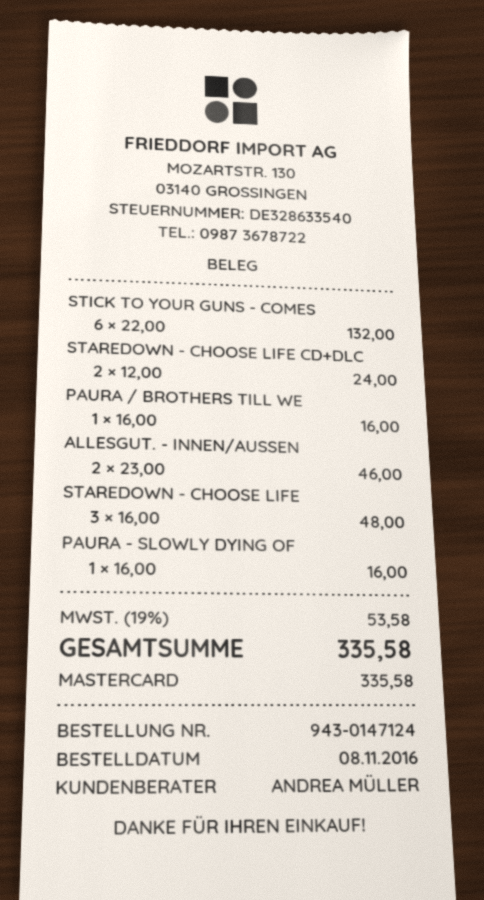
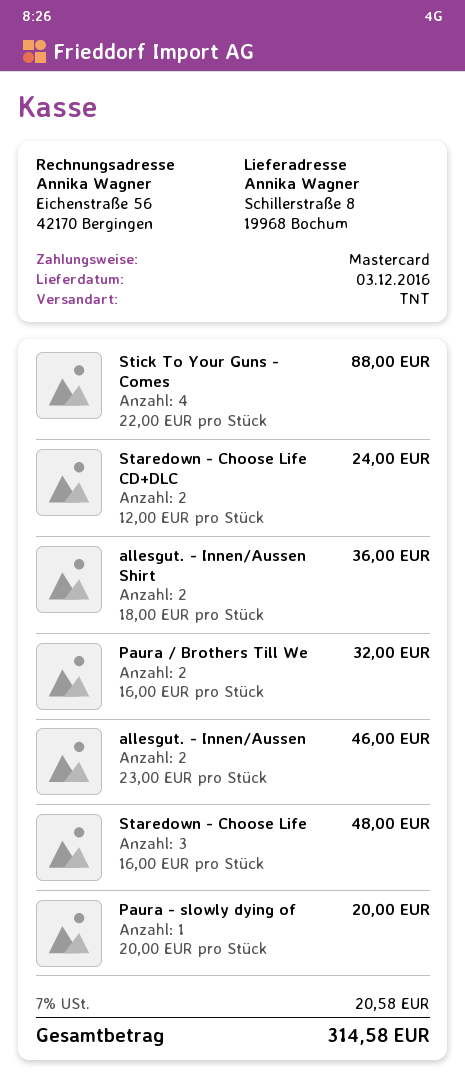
STICK TO YOUR GUNS - COMES: 6 x 22.00 = 132.00 -> 4 x 22.00 = 88.00
PAURA / BROTHERS TILL WE: 1 x 16.00 = 16.00 -> 2 x 16.00 = 32.00
PAURA - SLOWLY DYING OF: 1 x 16.00 = 16.00 -> 1 x 20.00 = 20.00
allesgut. - Innen/Aussen Shirt: none -> 2 x 18.00 = 36.00
tax: 19% = 53.58 -> 7% = 20.58
total: 335.58 -> 314.58

